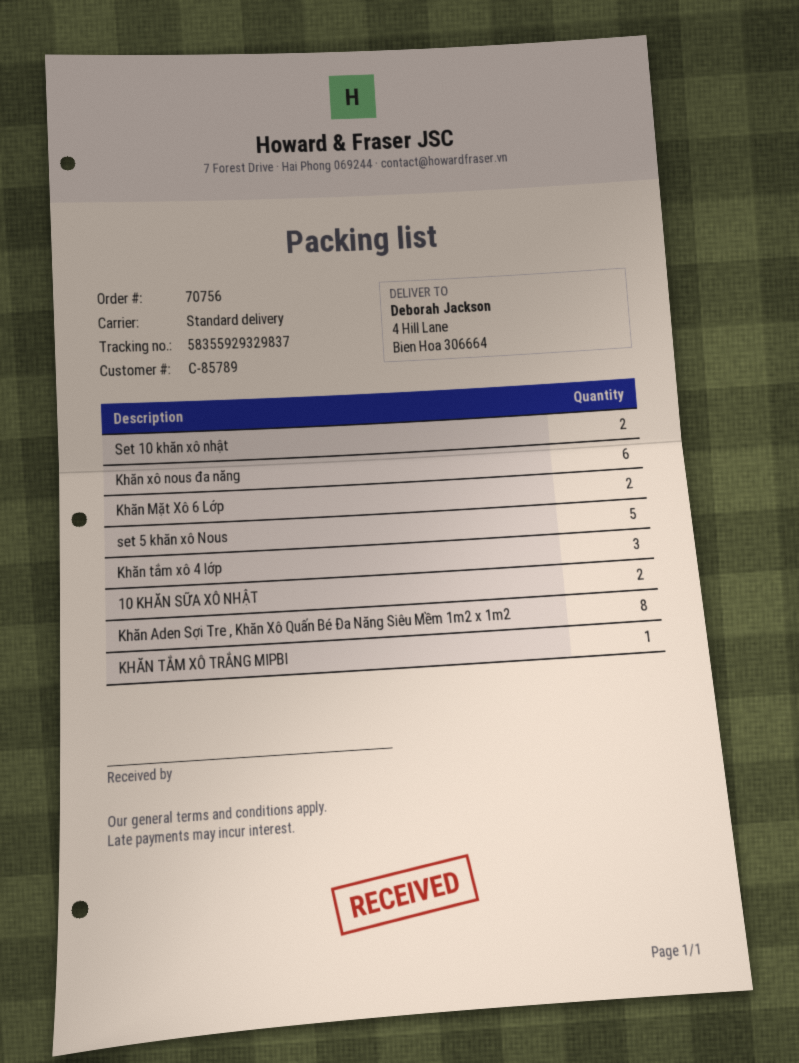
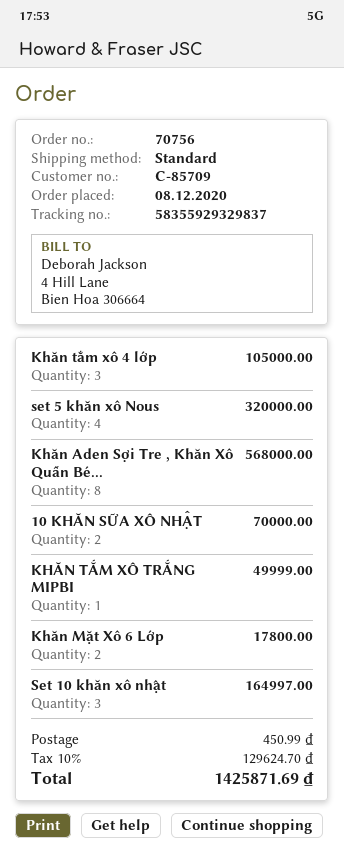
customer number: C-85789 -> C-85709
Set 10 khăn xô nhật: 2 -> 3
Khăn xô nous đa năng: 6 -> none
set 5 khăn xô Nous: 5 -> 4

